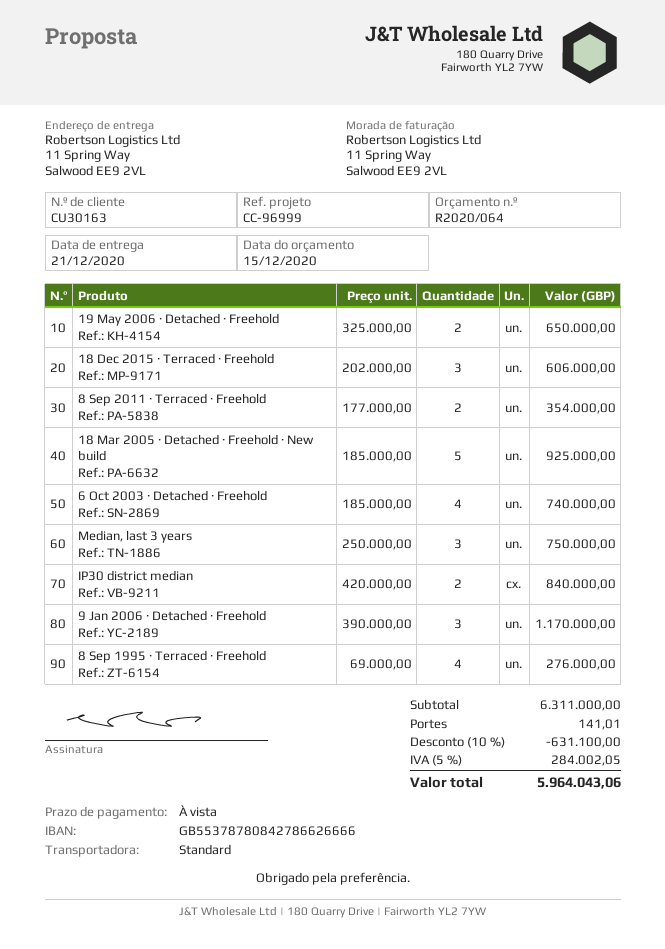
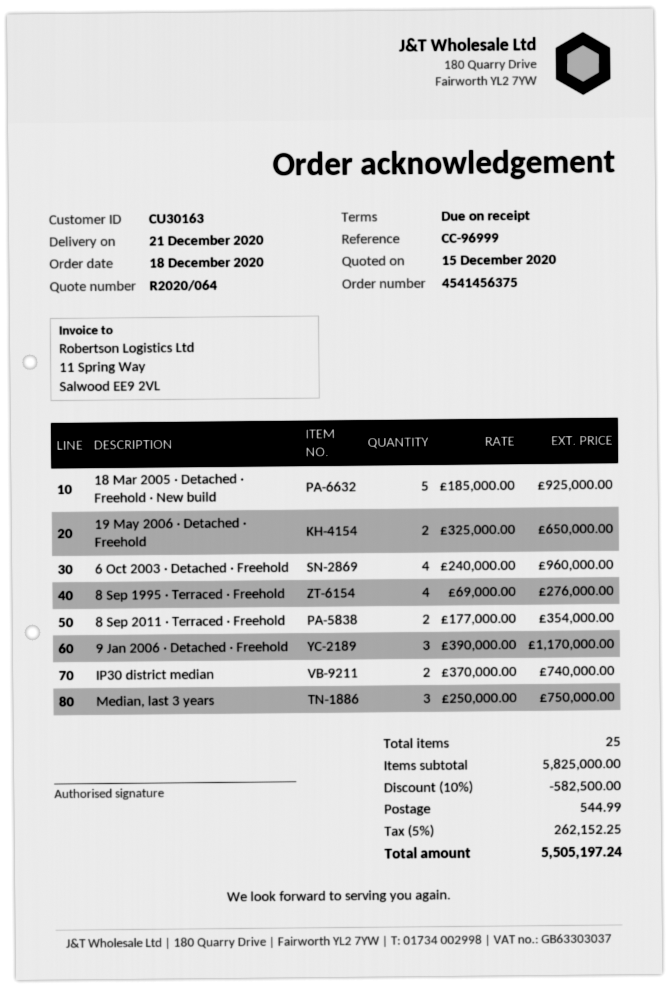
18 Dec 2015 · Terraced · Freehold: 3 x 202000.00 = 606000.00 -> none
6 Oct 2003 · Detached · Freehold: 4 x 185000.00 = 740000.00 -> 4 x 240000.00 = 960000.00
IP30 district median: 2 x 420000.00 = 840000.00 -> 2 x 370000.00 = 740000.00
subtotal: 6311000.00 -> 5825000.00
discount: 10% = 631100.00 -> 10% = 582500.00
shipping: 141.01 -> 544.99
tax: 5% = 284002.05 -> 5% = 262152.25
total: 5964043.06 -> 5505197.24

